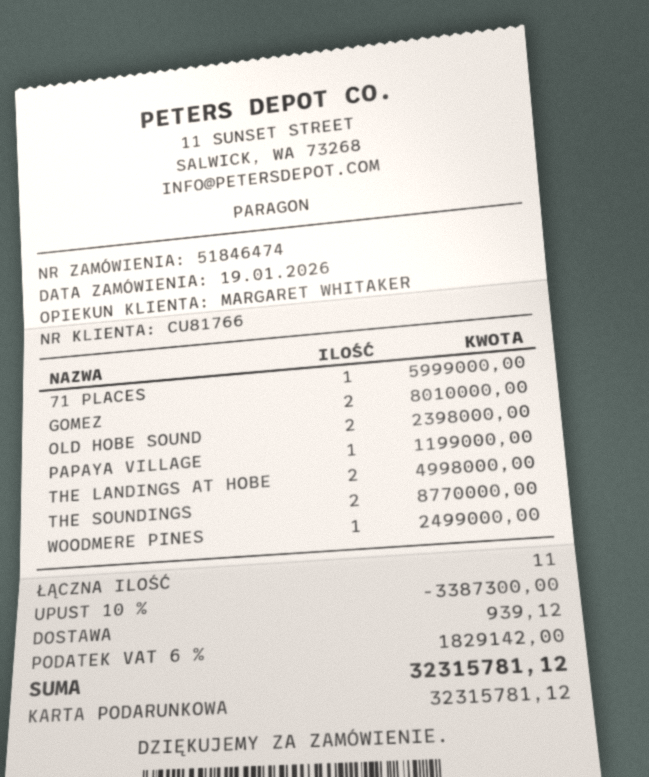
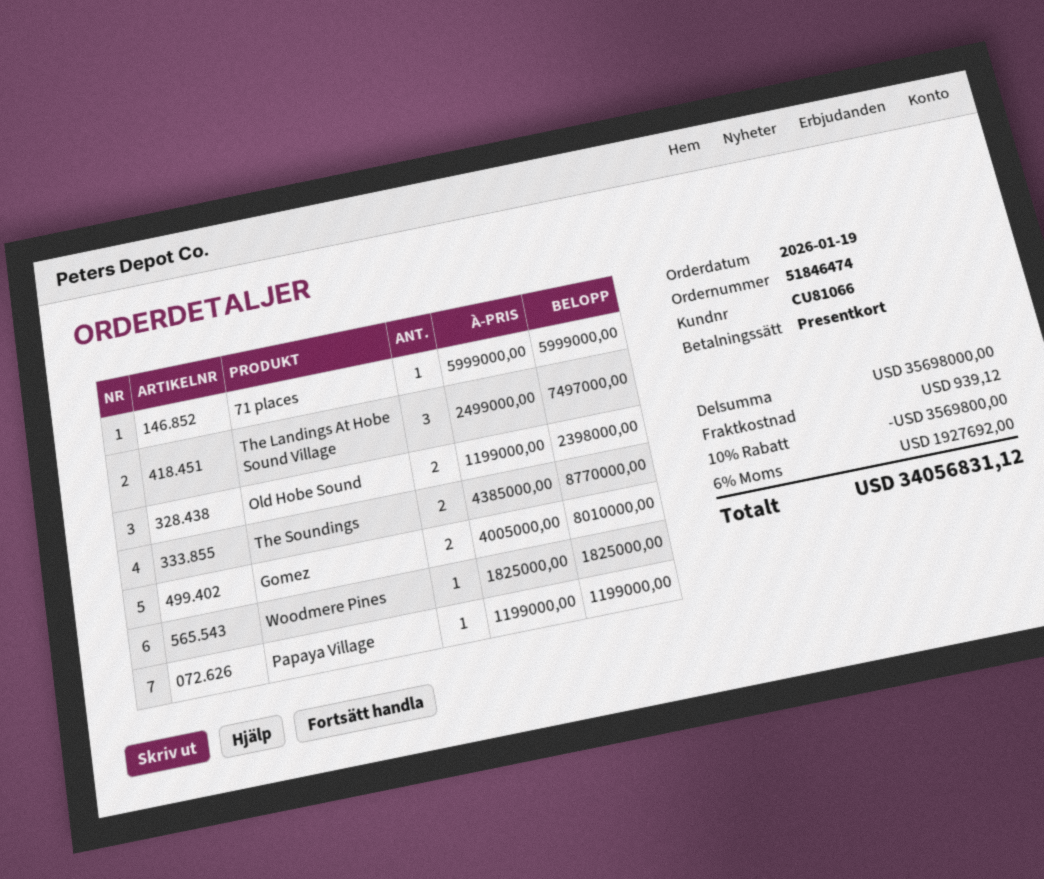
customer number: CU81766 -> CU81066
THE LANDINGS AT HOBE: 2 for 4998000.00 -> 3 for 7497000.00
WOODMERE PINES: 1 for 2499000.00 -> 1 for 1825000.00
discount: 10% = 3387300.00 -> 10% = 3569800.00
tax: 6% = 1829142.00 -> 6% = 1927692.00
total: 32315781.12 -> 34056831.12

